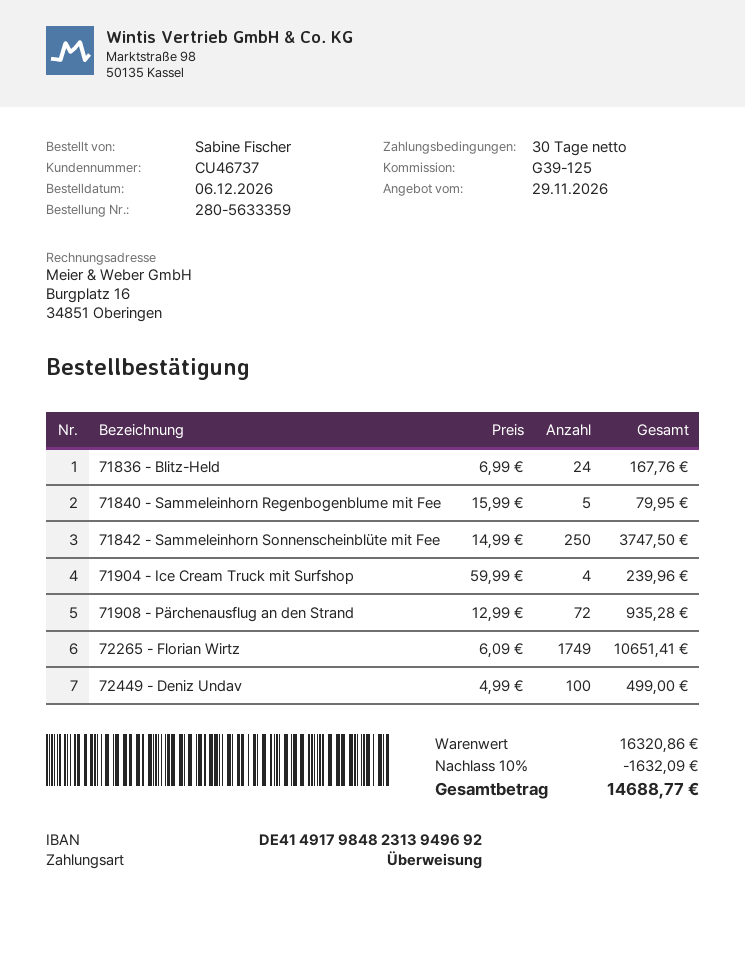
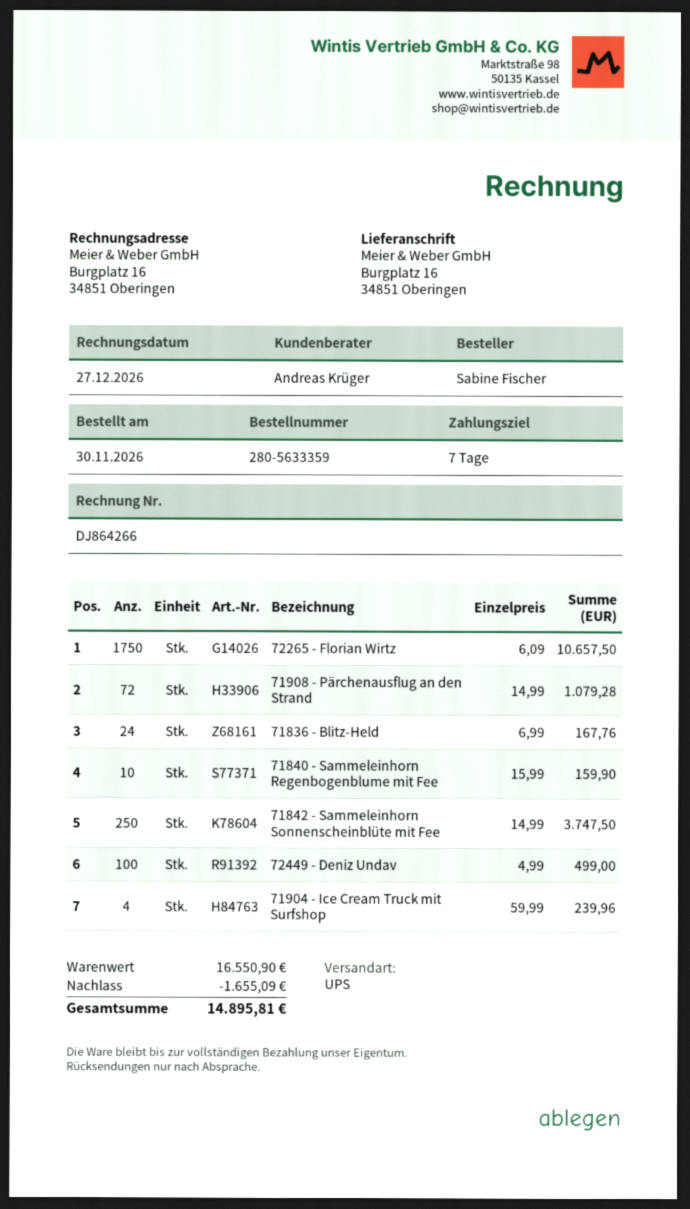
order date: 2026-12-06 -> 2026-11-30
payment terms: 30 days -> 7 days
71840 - Sammeleinhorn Regenbogenblume mit Fee: 5 x 15.99 = 79.95 -> 10 x 15.99 = 159.90
71908 - Pärchenausflug an den Strand: 72 x 12.99 = 935.28 -> 72 x 14.99 = 1079.28
72265 - Florian Wirtz: 1749 x 6.09 = 10651.41 -> 1750 x 6.09 = 10657.50
subtotal: 16320.86 -> 16550.90
discount: 1632.09 -> 1655.09
total: 14688.77 -> 14895.81

